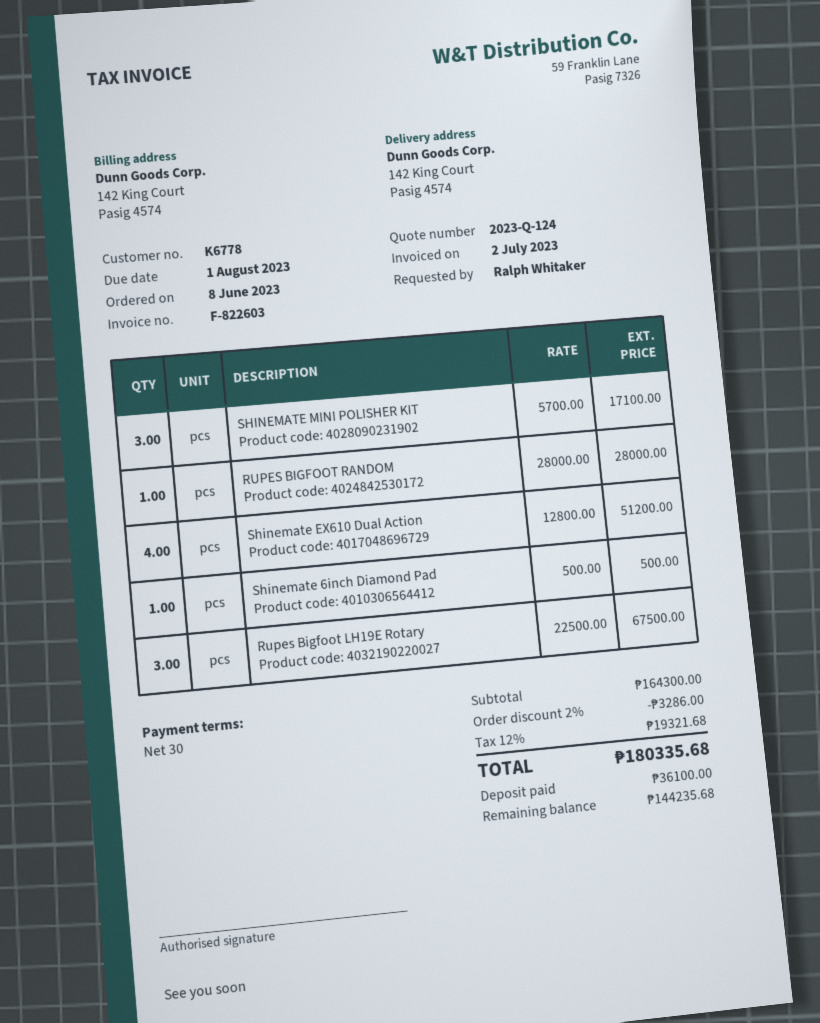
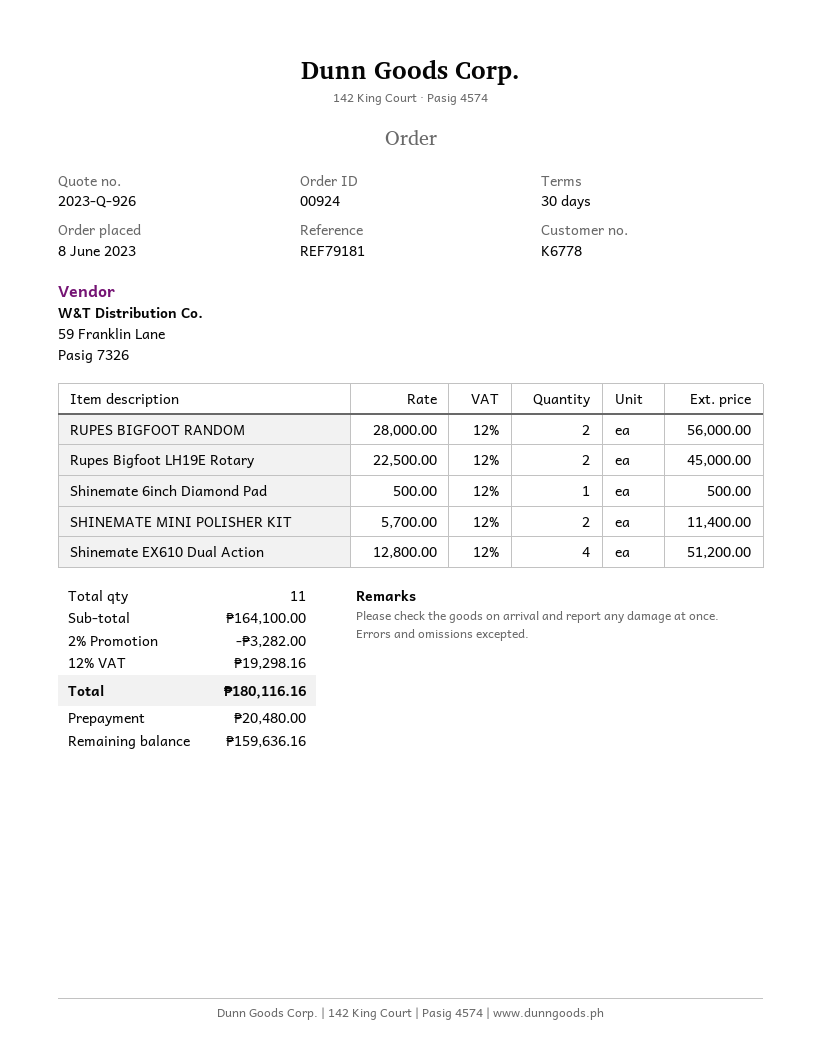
quote number: 2023-Q-124 -> 2023-Q-926
SHINEMATE MINI POLISHER KIT: 3 x 5700.00 = 17100.00 -> 2 x 5700.00 = 11400.00
RUPES BIGFOOT RANDOM: 1 x 28000.00 = 28000.00 -> 2 x 28000.00 = 56000.00
Rupes Bigfoot LH19E Rotary: 3 x 22500.00 = 67500.00 -> 2 x 22500.00 = 45000.00
subtotal: 164300.00 -> 164100.00
discount: 2% = 3286.00 -> 2% = 3282.00
tax: 12% = 19321.68 -> 12% = 19298.16
total: 180335.68 -> 180116.16
deposit: 36100.00 -> 20480.00
balance: 144235.68 -> 159636.16

